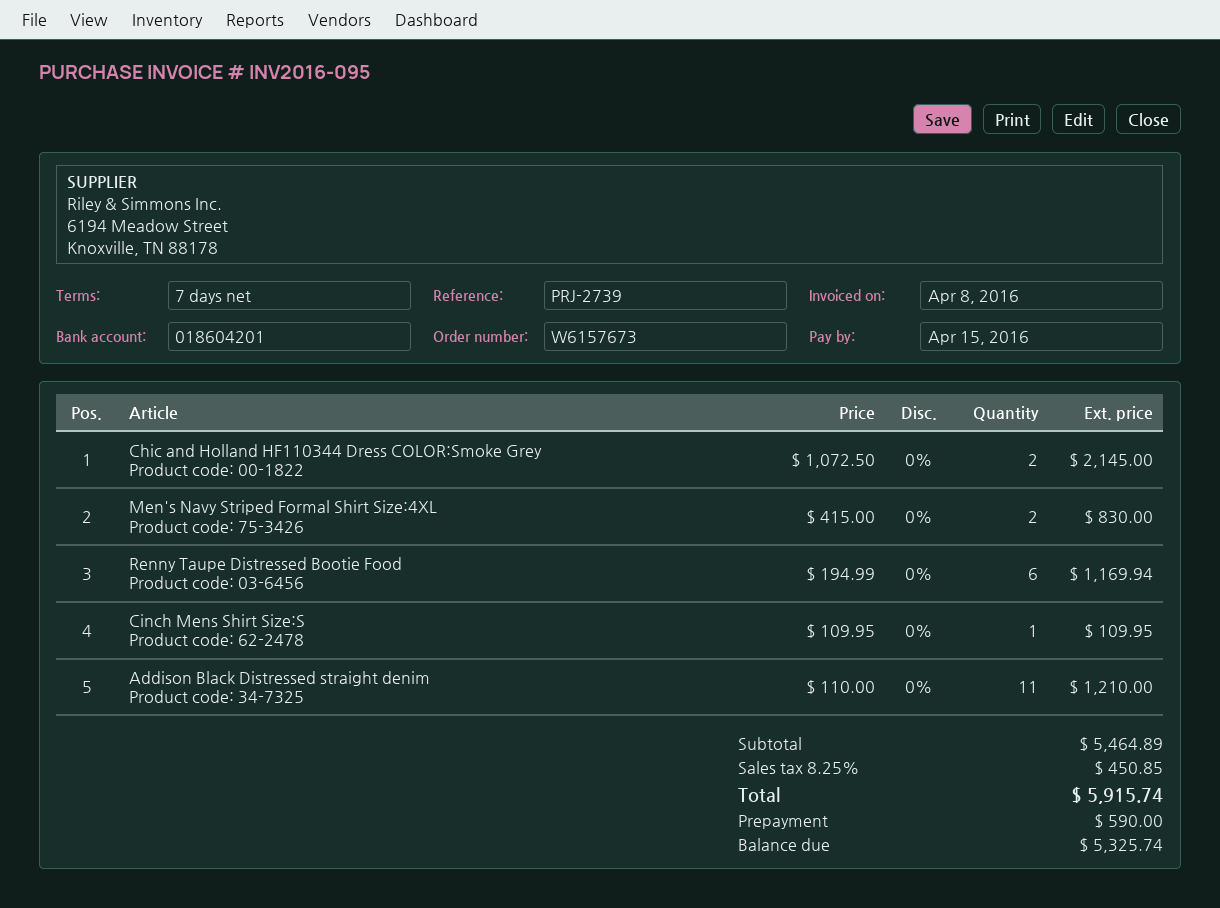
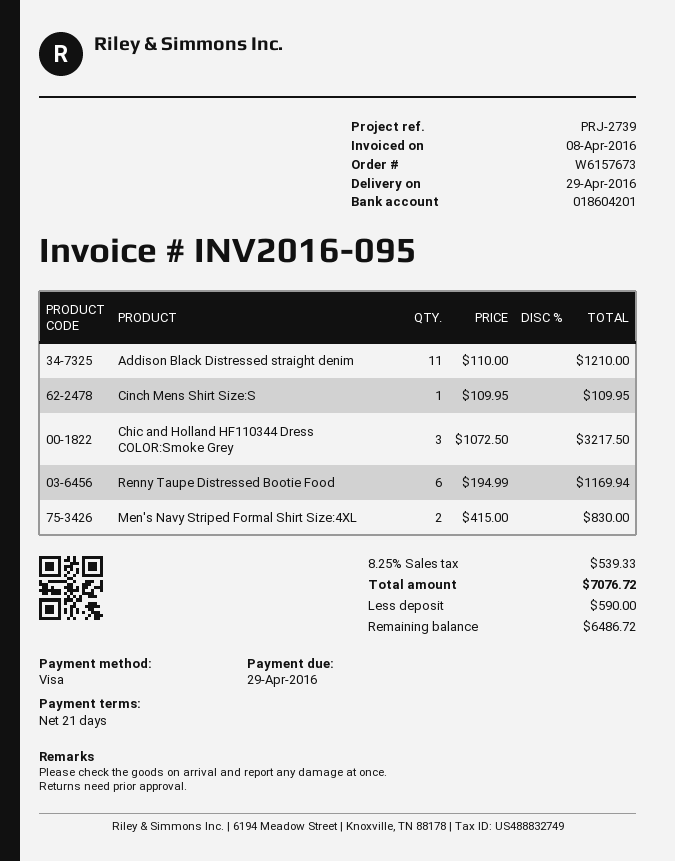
payment terms: 7 days -> 21 days
due date: 2016-04-15 -> 2016-04-29
Chic and Holland HF110344 Dress COLOR:Smoke Grey: 2 x 1072.50 = 2145.00 -> 3 x 1072.50 = 3217.50
tax: 8.25% = 450.85 -> 8.25% = 539.33
total: 5915.74 -> 7076.72
balance: 5325.74 -> 6486.72

